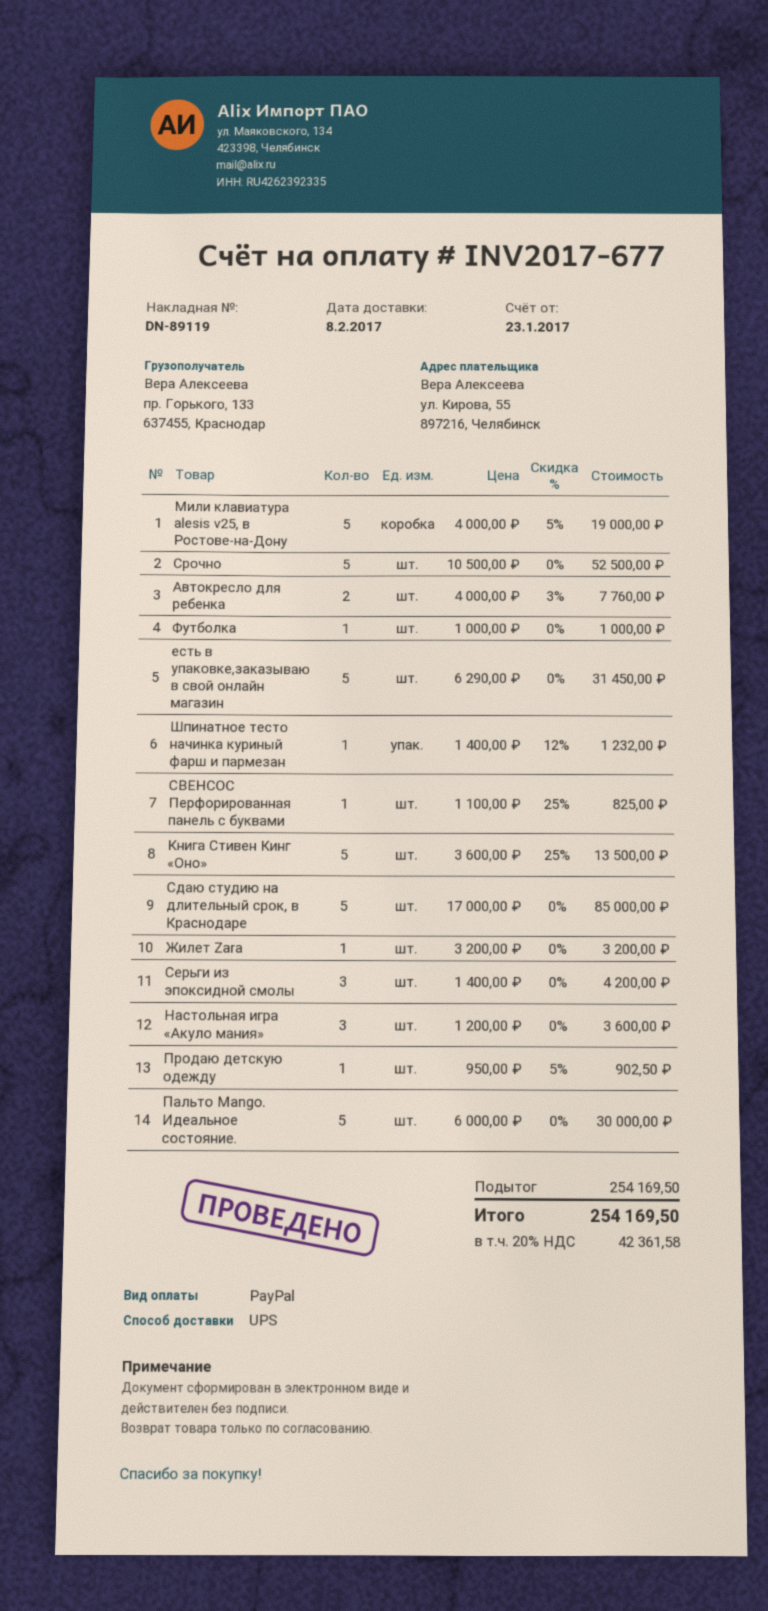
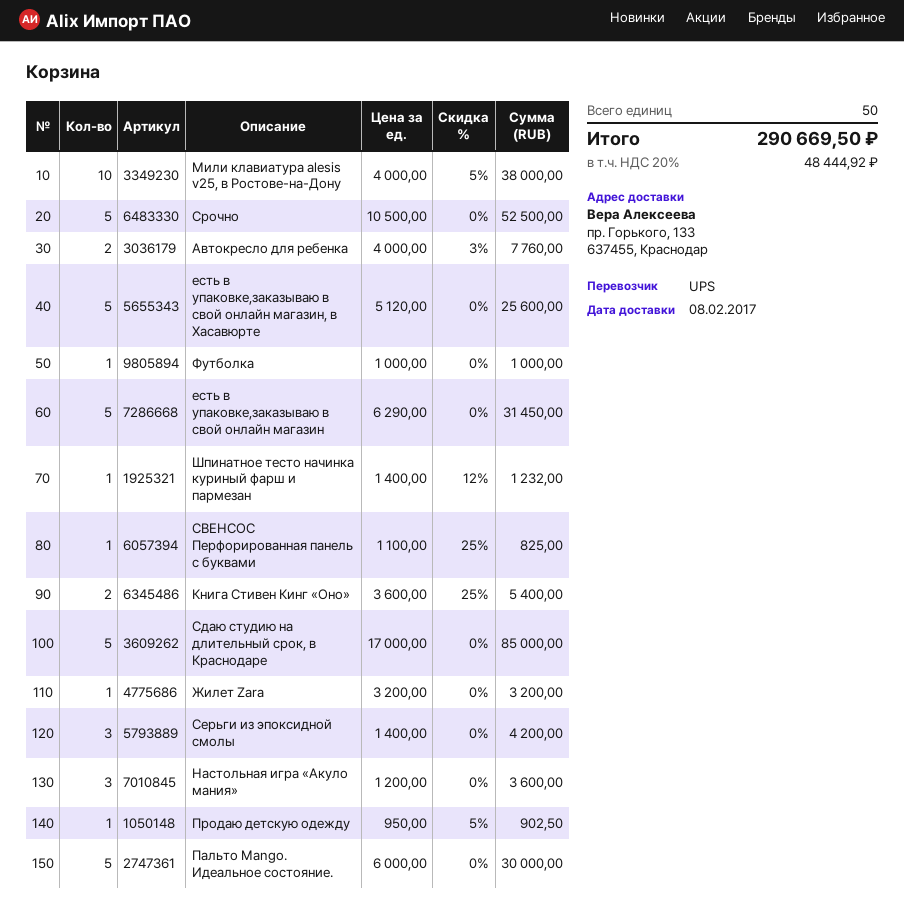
Мили клавиатура alesis v25, в Ростове-на-Дону: 5 x 4000.00 - 5% = 19000.00 -> 10 x 4000.00 - 5% = 38000.00
Книга Стивен Кинг «Оно»: 5 x 3600.00 - 25% = 13500.00 -> 2 x 3600.00 - 25% = 5400.00
есть в упаковке,заказываю в свой онлайн магазин, в Хасавюрте: none -> 5 x 5120.00 = 25600.00
tax: 20% = 42361.58 -> 20% = 48444.92
total: 254169.50 -> 290669.50

